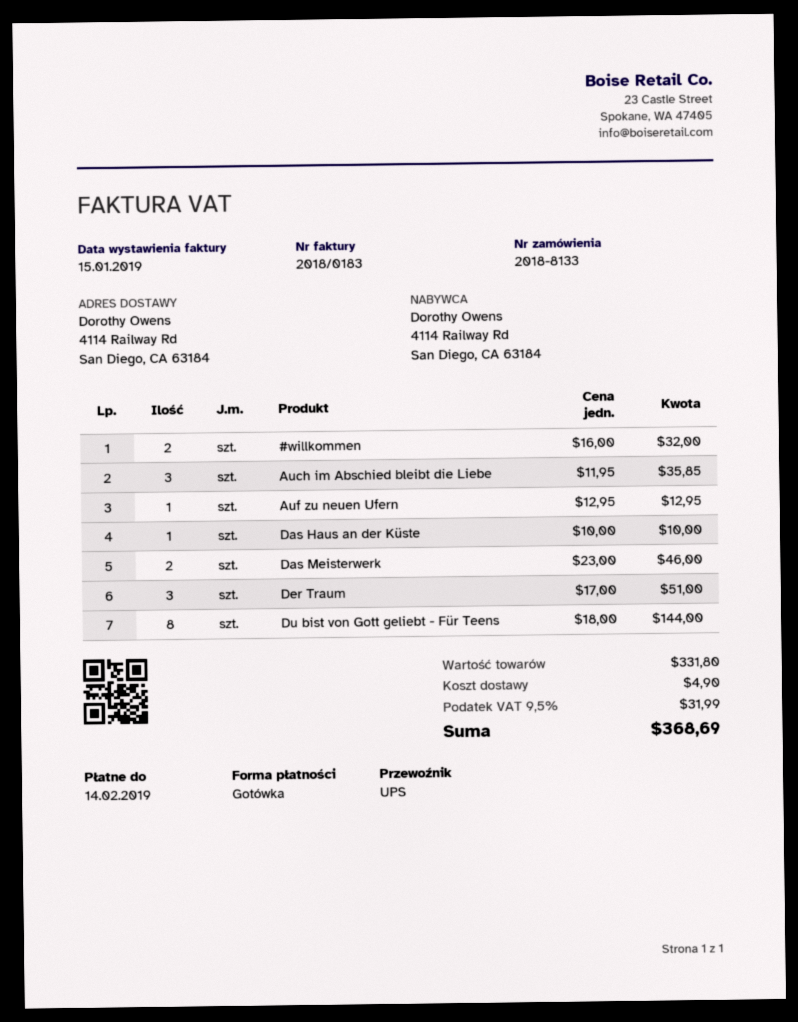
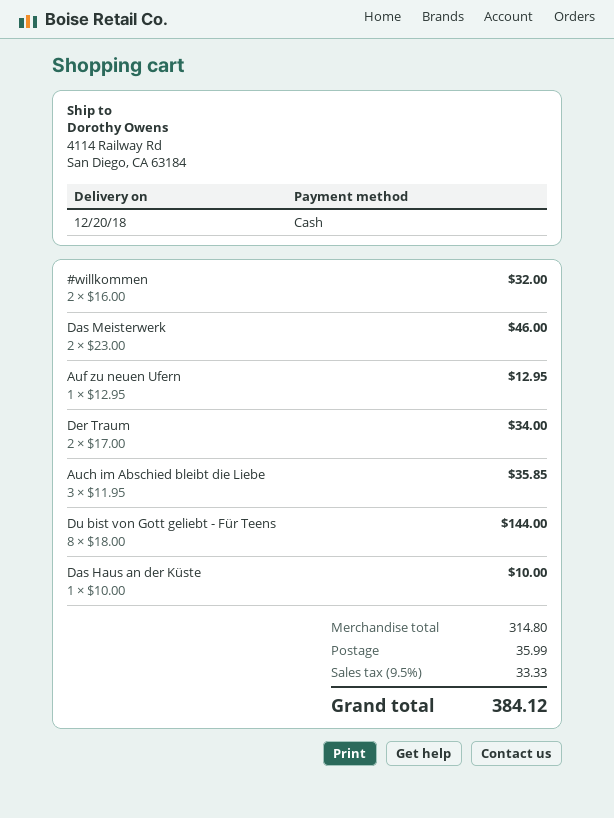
Der Traum: 3 x 17.00 = 51.00 -> 2 x 17.00 = 34.00
subtotal: 331.80 -> 314.80
shipping: 4.90 -> 35.99
tax: 9.5% = 31.99 -> 9.5% = 33.33
total: 368.69 -> 384.12

